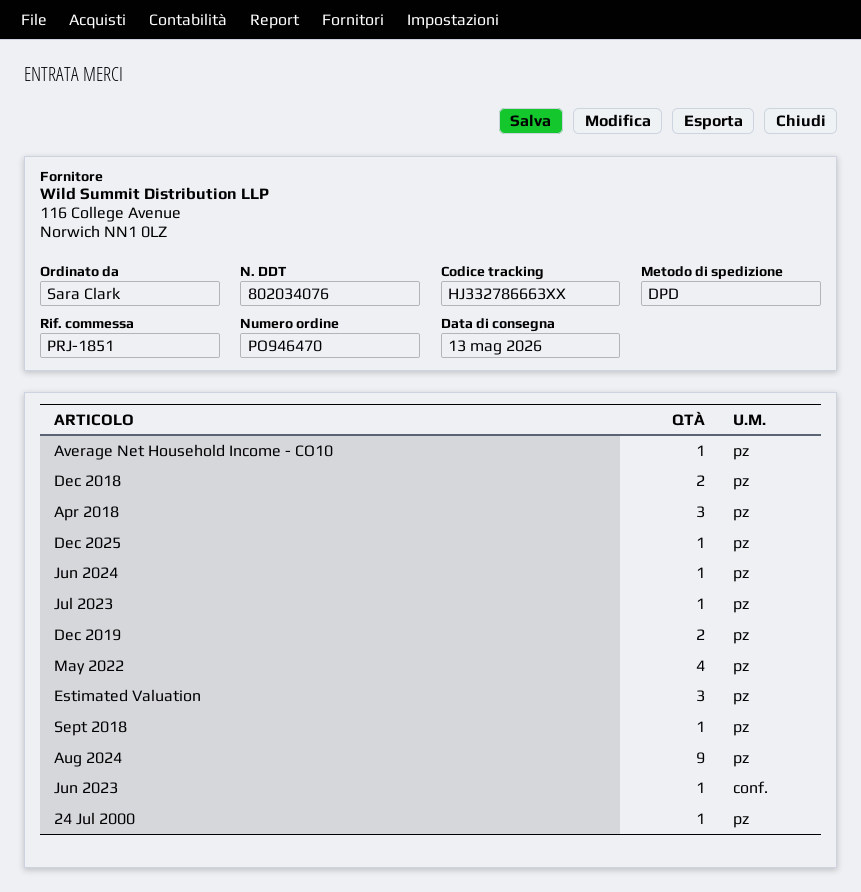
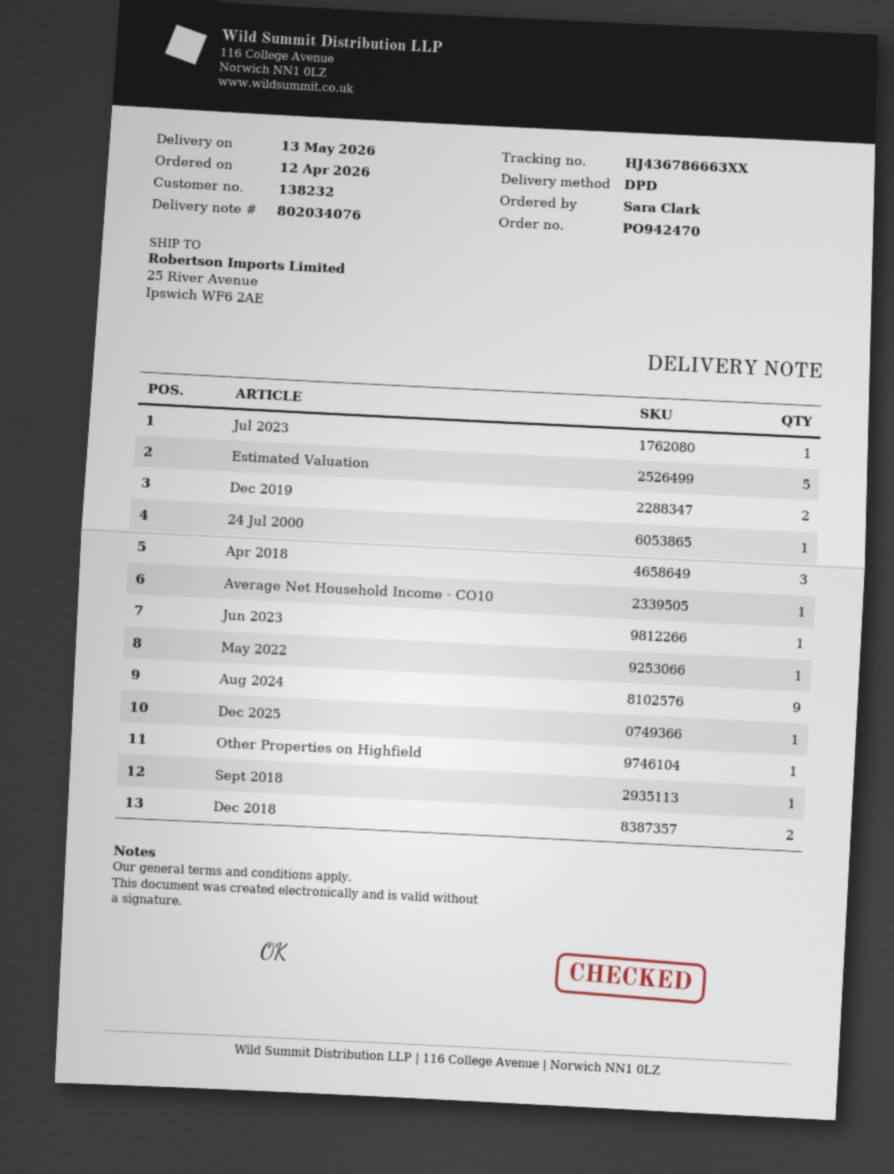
order number: PO946470 -> PO942470
tracking number: HJ332786663XX -> HJ436786663XX
Jun 2024: 1 -> none
May 2022: 4 -> 1
Estimated Valuation: 3 -> 5
Other Properties on Highfield: none -> 1

